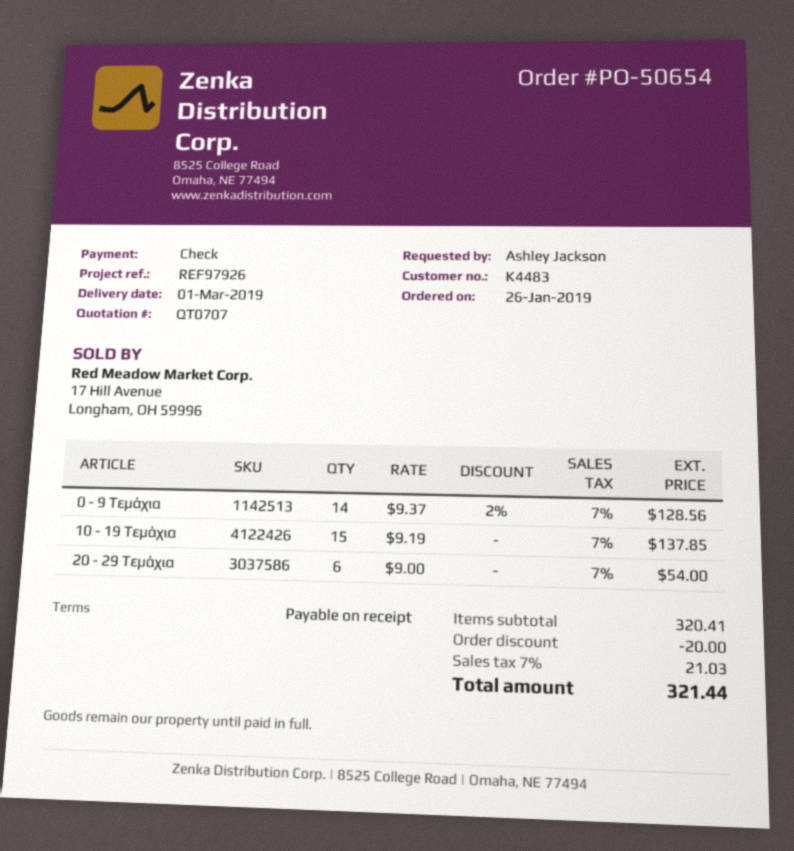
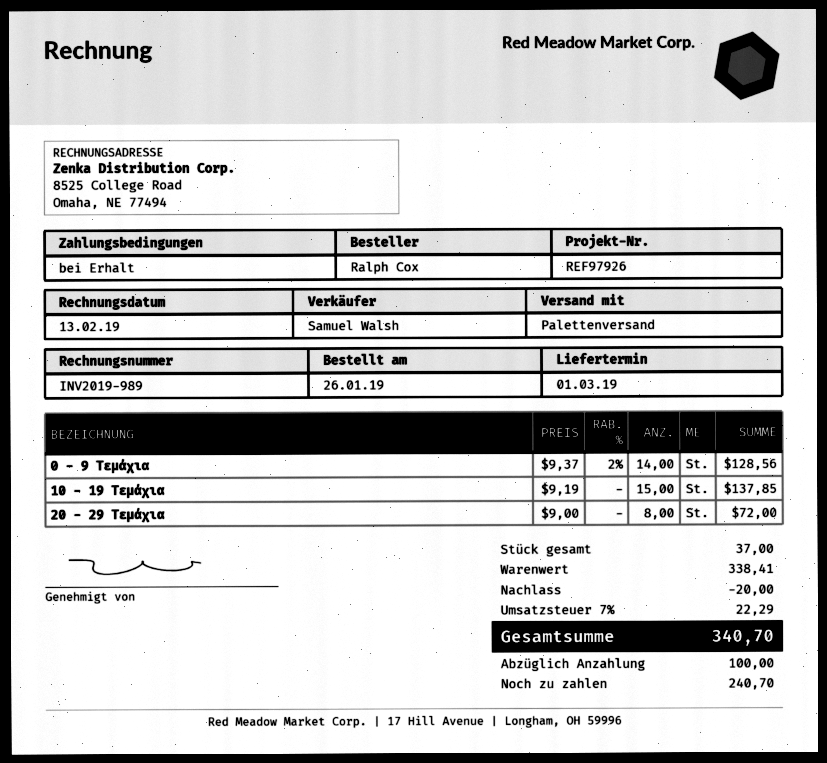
ordered by: Ashley Jackson -> Ralph Cox
20 - 29 Τεμάχια: 6 x 9.00 = 54.00 -> 8 x 9.00 = 72.00
subtotal: 320.41 -> 338.41
tax: 7% = 21.03 -> 7% = 22.29
total: 321.44 -> 340.70

